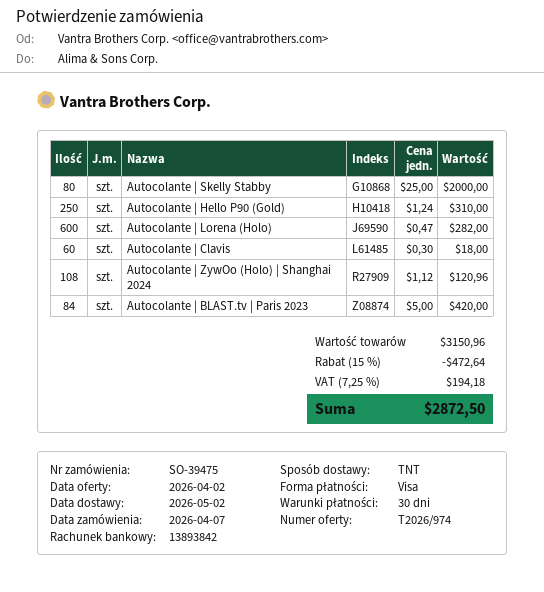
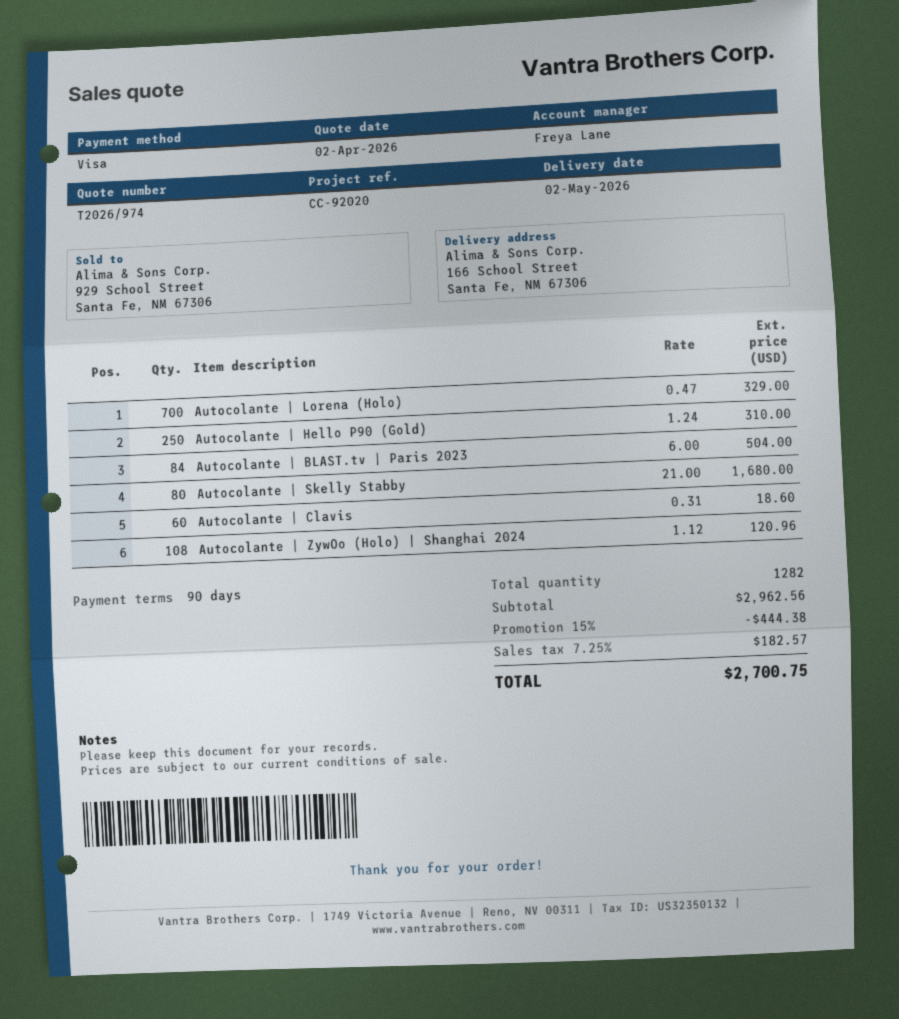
payment terms: 30 days -> 90 days
Autocolante | Skelly Stabby: 80 x 25.00 = 2000.00 -> 80 x 21.00 = 1680.00
Autocolante | Lorena (Holo): 600 x 0.47 = 282.00 -> 700 x 0.47 = 329.00
Autocolante | Clavis: 60 x 0.30 = 18.00 -> 60 x 0.31 = 18.60
Autocolante | BLAST.tv | Paris 2023: 84 x 5.00 = 420.00 -> 84 x 6.00 = 504.00
subtotal: 3150.96 -> 2962.56
discount: 15% = 472.64 -> 15% = 444.38
tax: 7.25% = 194.18 -> 7.25% = 182.57
total: 2872.50 -> 2700.75

